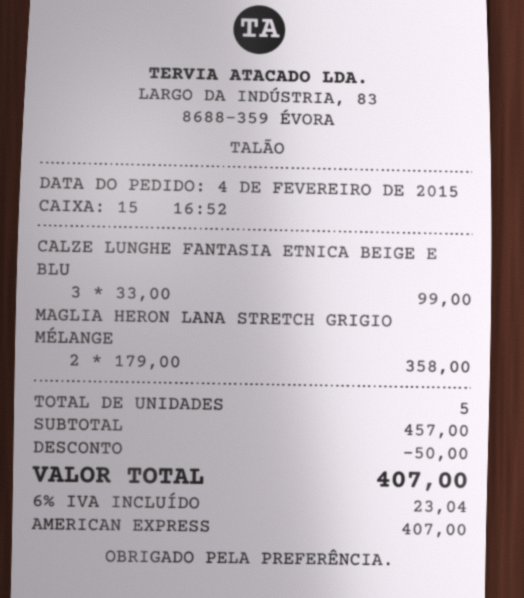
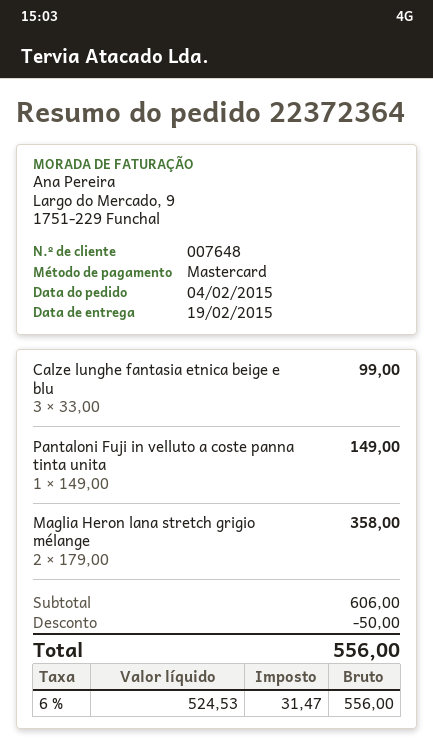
payment method: American Express -> Mastercard
Pantaloni Fuji in velluto a coste panna tinta unita: none -> 1 x 149.00 = 149.00
subtotal: 457.00 -> 606.00
tax: 6% = 23.04 -> 6% = 31.47
total: 407.00 -> 556.00

